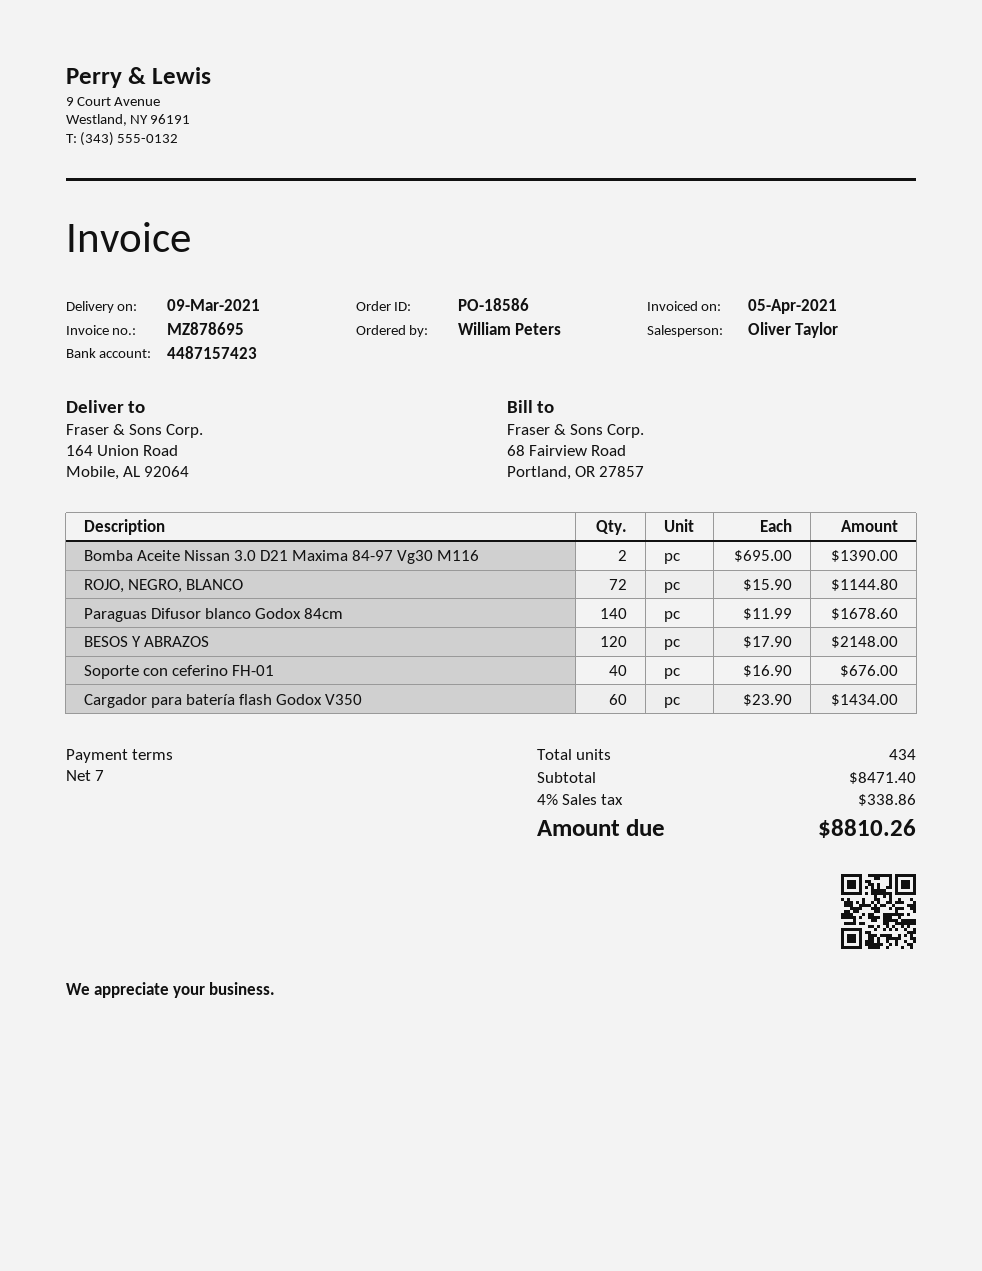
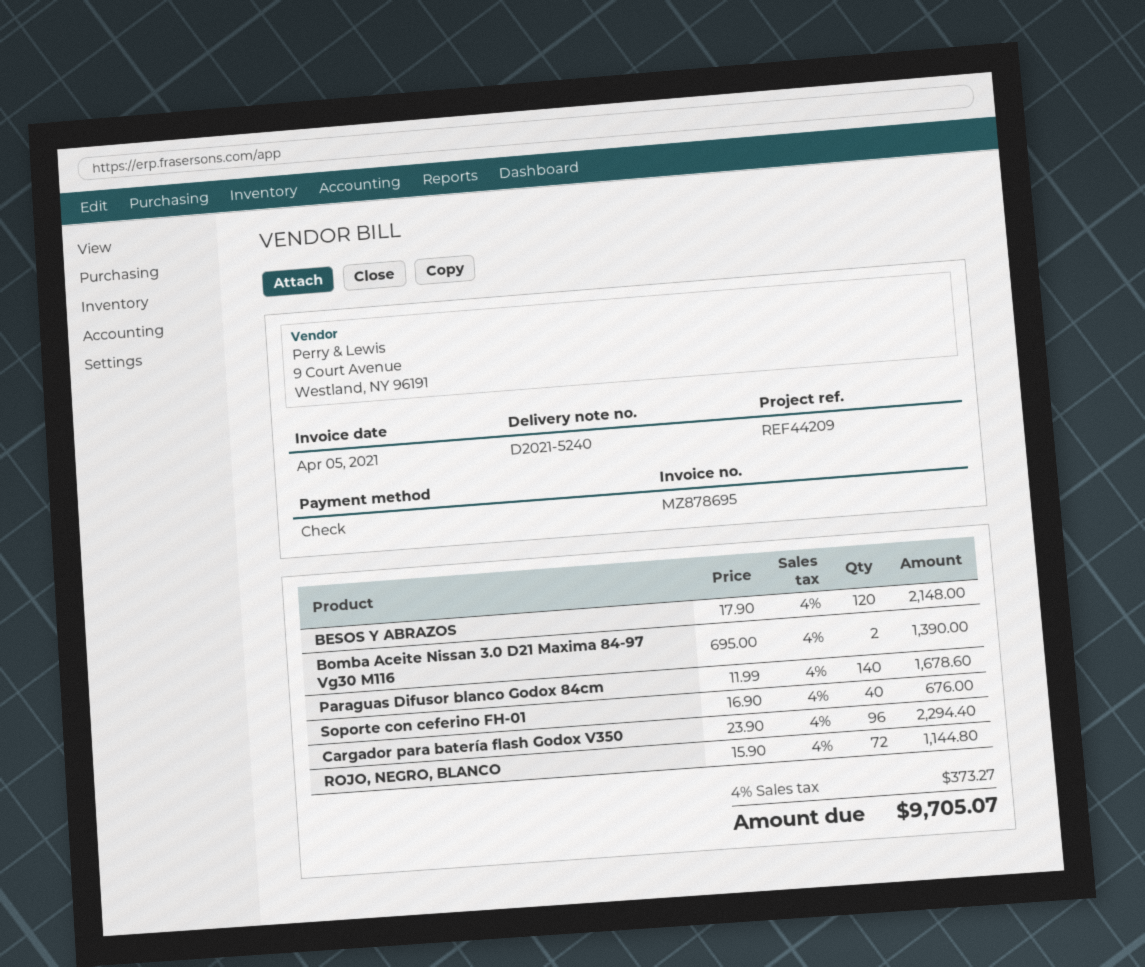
Cargador para batería flash Godox V350: 60 x 23.90 = 1434.00 -> 96 x 23.90 = 2294.40
tax: 4% = 338.86 -> 4% = 373.27
total: 8810.26 -> 9705.07

